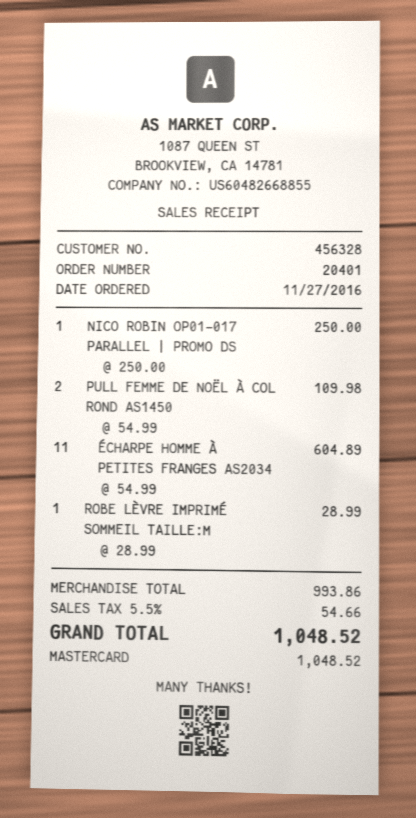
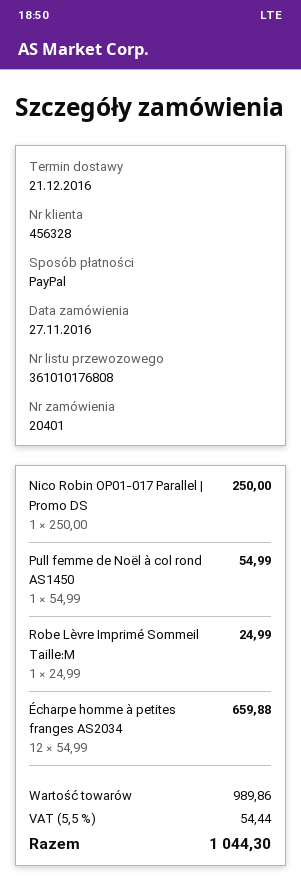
payment method: Mastercard -> PayPal
PULL FEMME DE NOËL À COL ROND AS1450: 2 x 54.99 = 109.98 -> 1 x 54.99 = 54.99
ÉCHARPE HOMME À PETITES FRANGES AS2034: 11 x 54.99 = 604.89 -> 12 x 54.99 = 659.88
ROBE LÈVRE IMPRIMÉ SOMMEIL TAILLE:M: 1 x 28.99 = 28.99 -> 1 x 24.99 = 24.99
subtotal: 993.86 -> 989.86
tax: 5.5% = 54.66 -> 5.5% = 54.44
total: 1048.52 -> 1044.30

